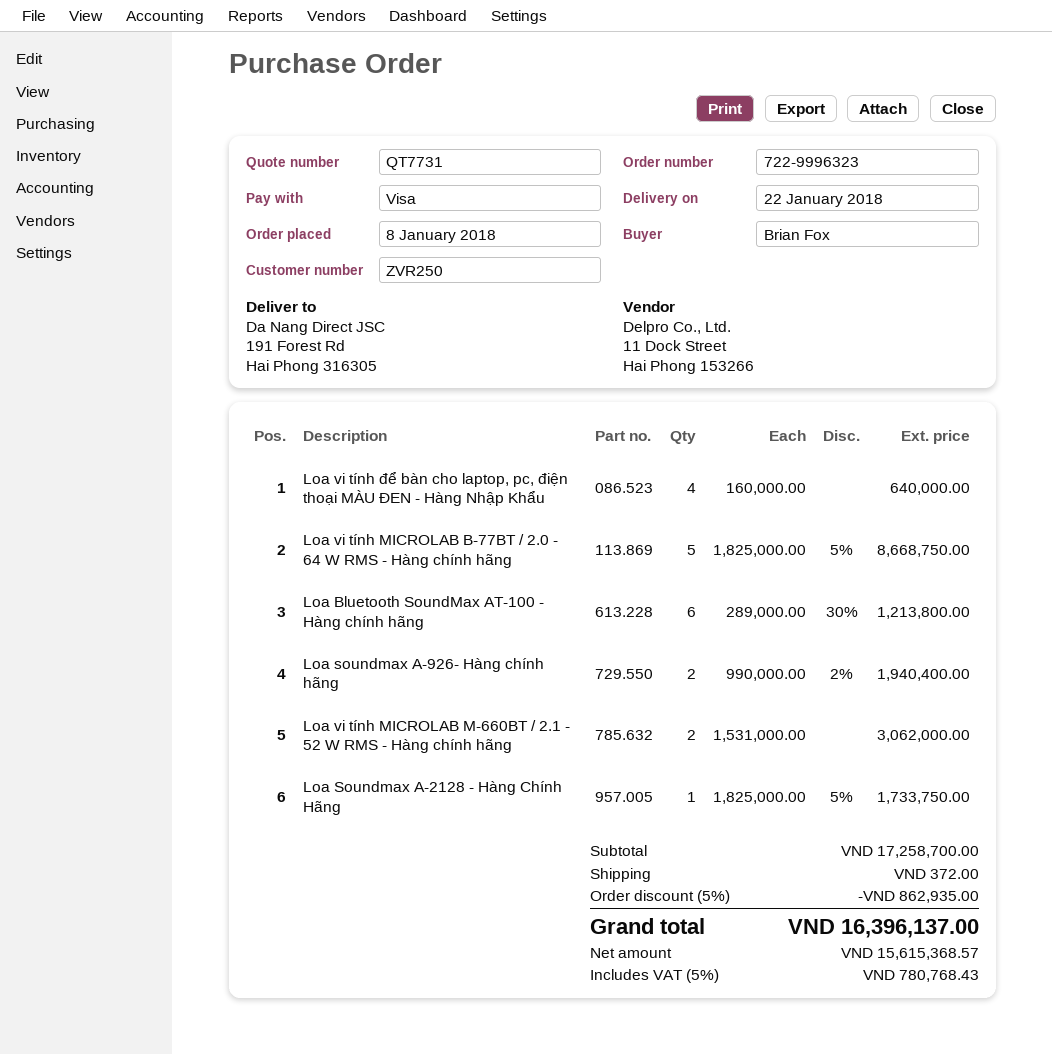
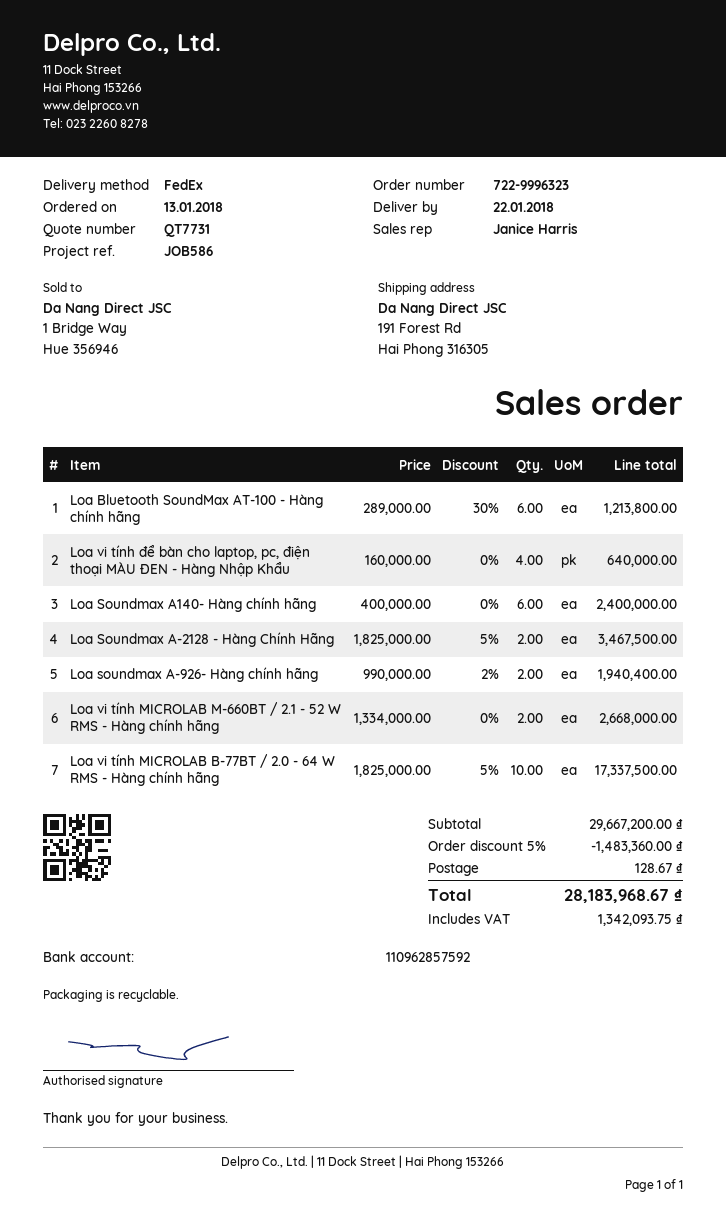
order date: 2018-01-08 -> 2018-01-13
Loa vi tính MICROLAB B-77BT / 2.0 - 64 W RMS - Hàng chính hãng: 5 x 1825000.00 - 5% = 8668750.00 -> 10 x 1825000.00 - 5% = 17337500.00
Loa vi tính MICROLAB M-660BT / 2.1 - 52 W RMS - Hàng chính hãng: 2 x 1531000.00 = 3062000.00 -> 2 x 1334000.00 = 2668000.00
Loa Soundmax A-2128 - Hàng Chính Hãng: 1 x 1825000.00 - 5% = 1733750.00 -> 2 x 1825000.00 - 5% = 3467500.00
Loa Soundmax A140- Hàng chính hãng: none -> 6 x 400000.00 = 2400000.00
subtotal: 17258700.00 -> 29667200.00
discount: 5% = 862935.00 -> 5% = 1483360.00
shipping: 372.00 -> 128.67
tax: 780768.43 -> 1342093.75
total: 16396137.00 -> 28183968.67

